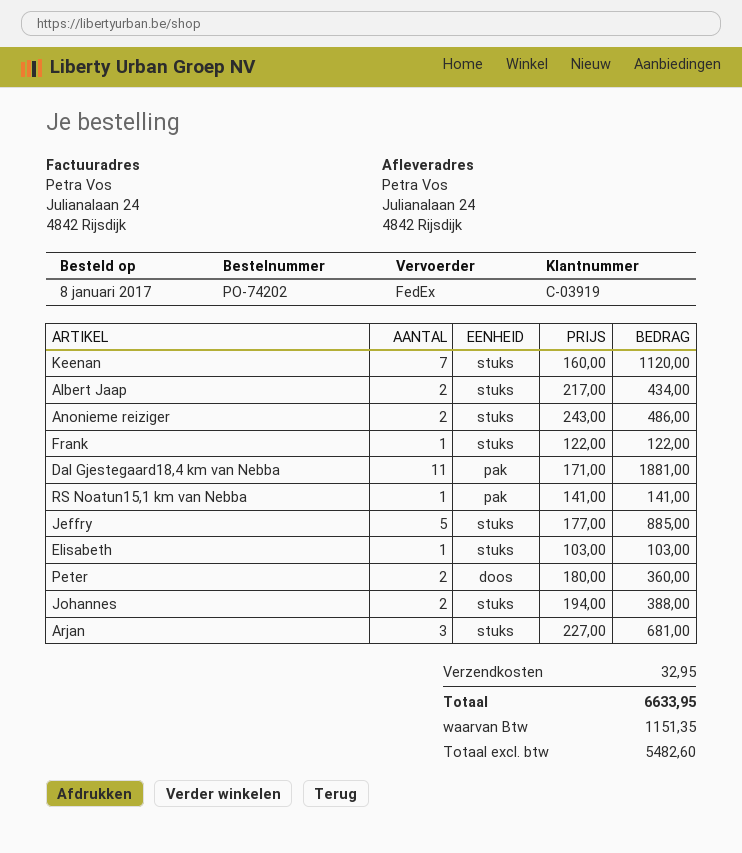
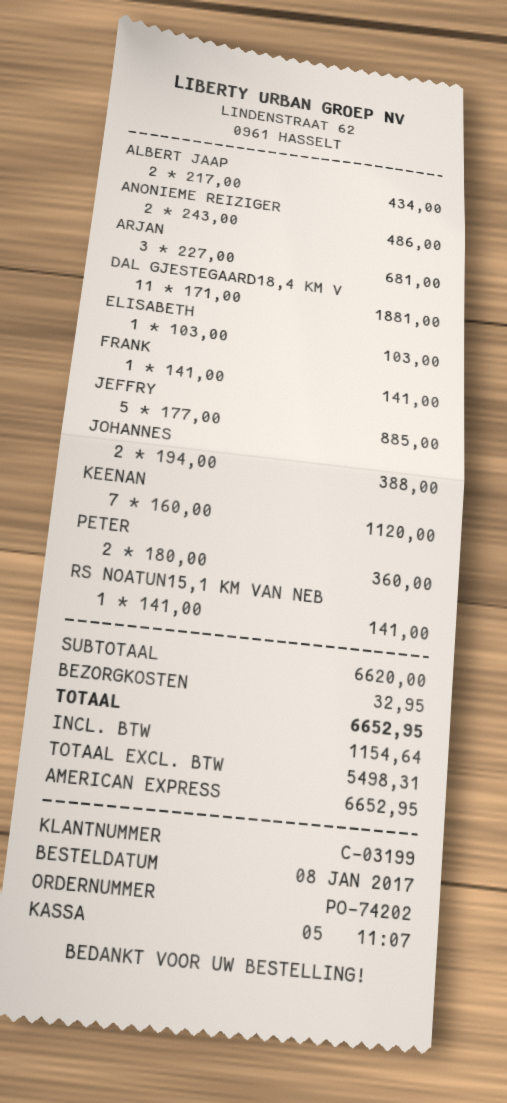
customer number: C-03919 -> C-03199
Frank: 1 x 122.00 = 122.00 -> 1 x 141.00 = 141.00
net: 5482.60 -> 5498.31
tax: 1151.35 -> 1154.64
total: 6633.95 -> 6652.95

